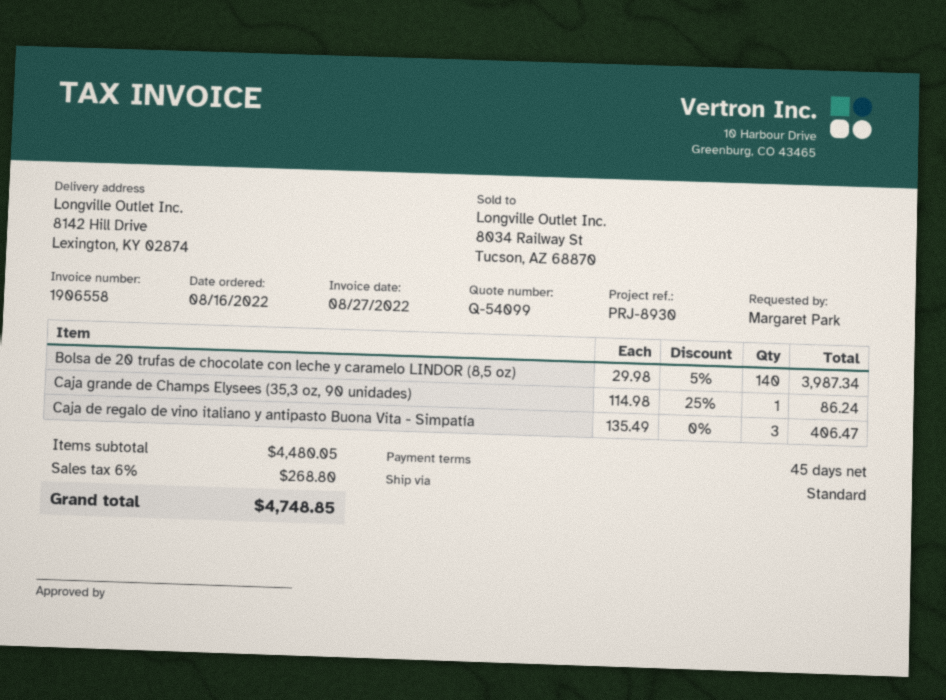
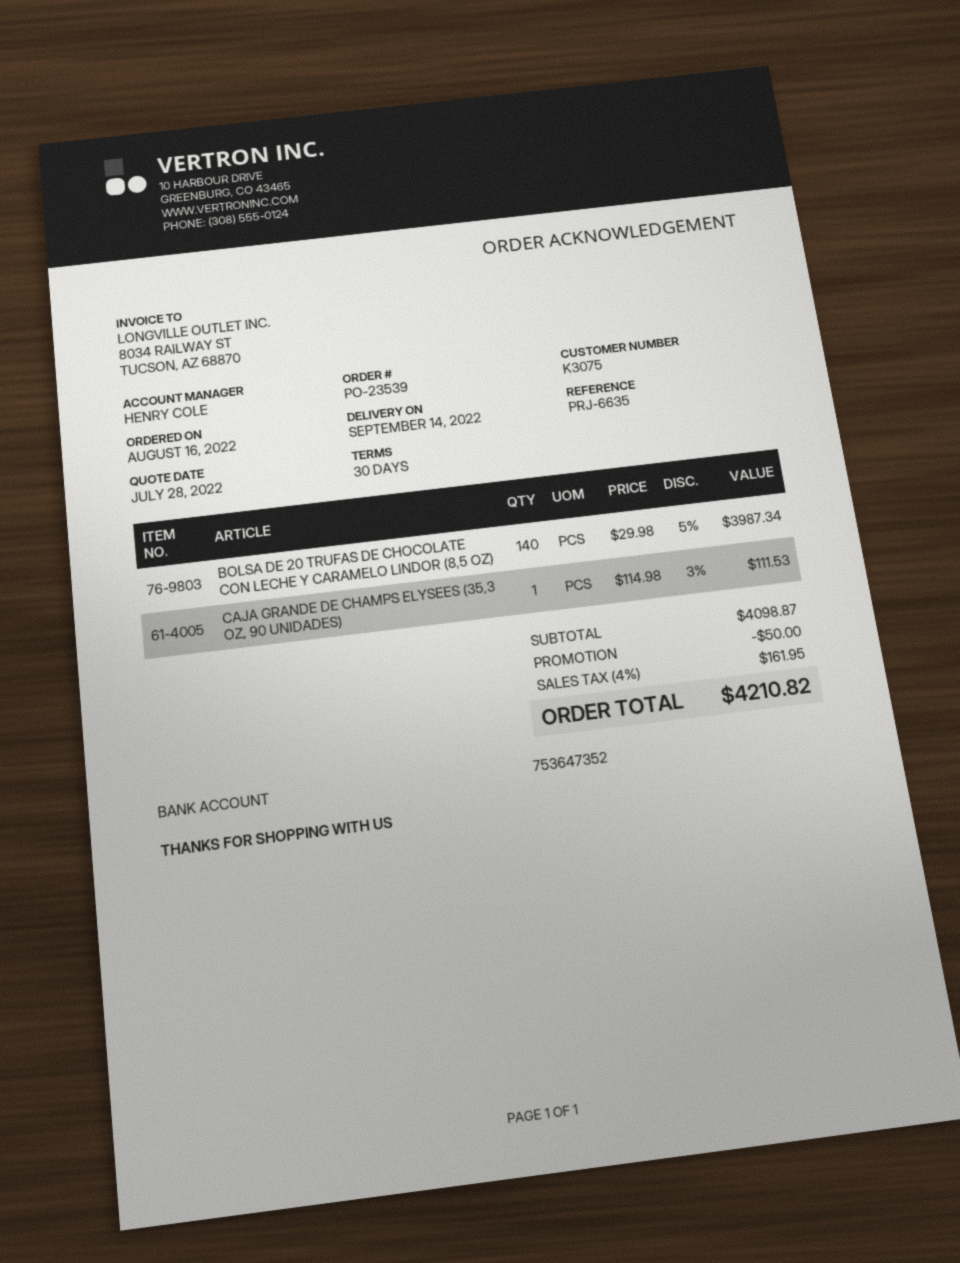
payment terms: 45 days -> 30 days
reference: PRJ-8930 -> PRJ-6635
Caja grande de Champs Elysees (35,3 oz, 90 unidades): 1 x 114.98 - 25% = 86.24 -> 1 x 114.98 - 3% = 111.53
Caja de regalo de vino italiano y antipasto Buona Vita - Simpatía: 3 x 135.49 = 406.47 -> none
subtotal: 4480.05 -> 4098.87
discount: none -> 50.00
tax: 6% = 268.80 -> 4% = 161.95
total: 4748.85 -> 4210.82

